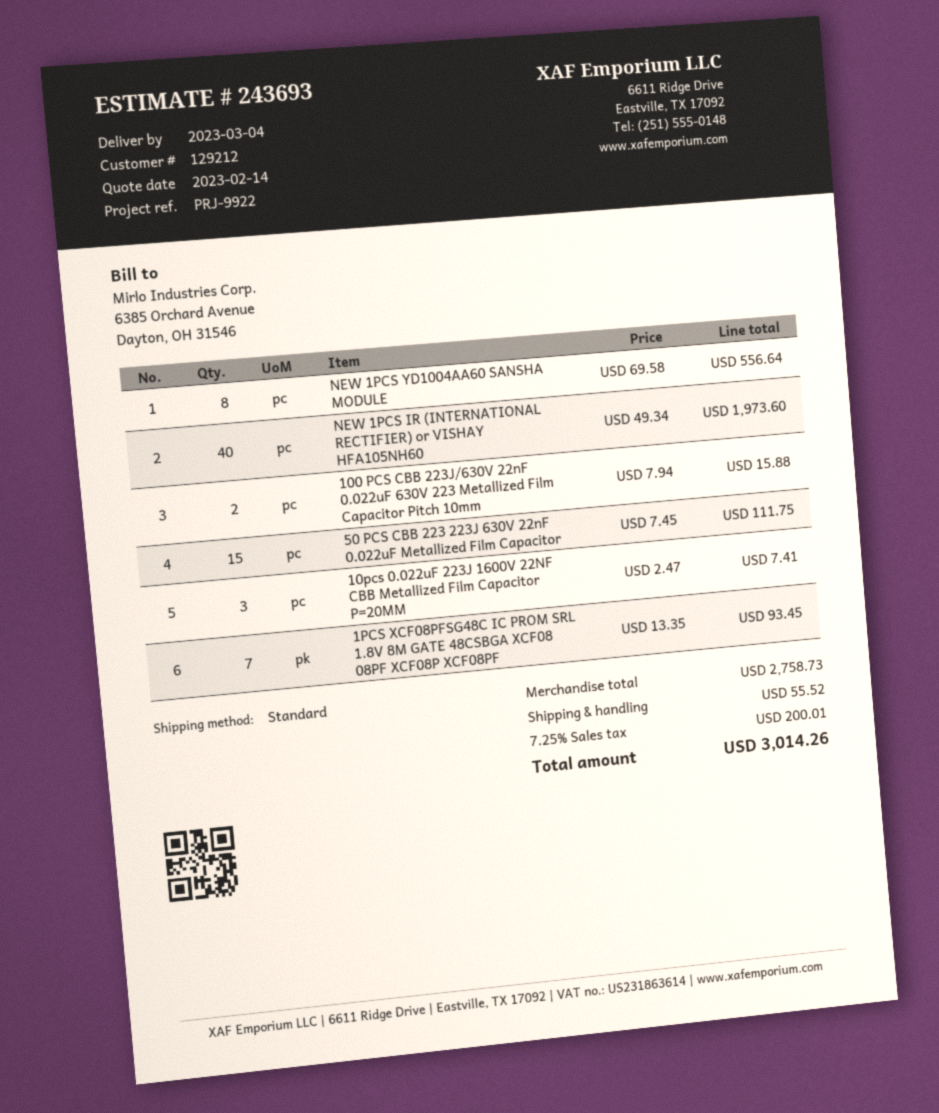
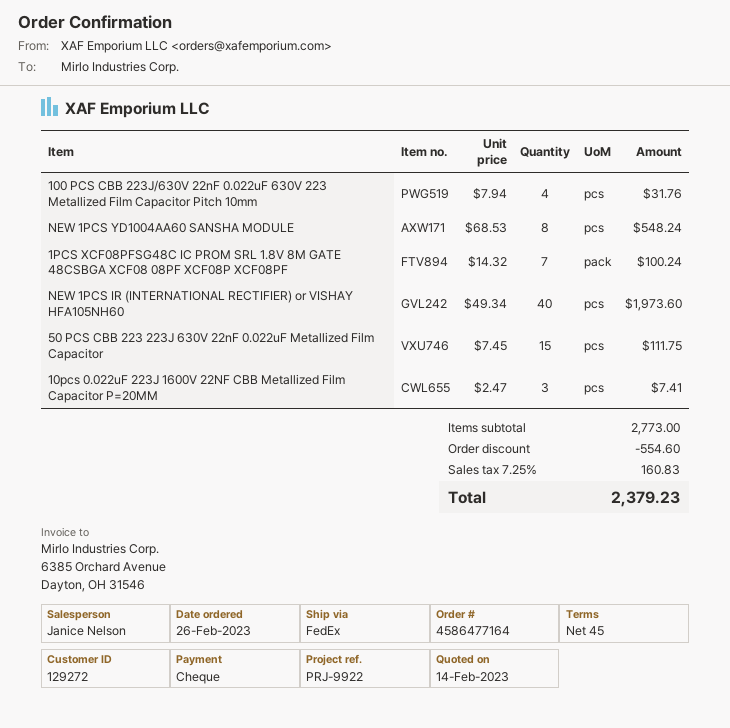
customer number: 129212 -> 129272
shipping method: standard -> FedEx
NEW 1PCS YD1004AA60 SANSHA MODULE: 8 x 69.58 = 556.64 -> 8 x 68.53 = 548.24
100 PCS CBB 223J/630V 22nF 0.022uF 630V 223 Metallized Film Capacitor Pitch 10mm: 2 x 7.94 = 15.88 -> 4 x 7.94 = 31.76
1PCS XCF08PFSG48C IC PROM SRL 1.8V 8M GATE 48CSBGA XCF08 08PF XCF08P XCF08PF: 7 x 13.35 = 93.45 -> 7 x 14.32 = 100.24
subtotal: 2758.73 -> 2773.00
discount: none -> 554.60
shipping: 55.52 -> none
tax: 7.25% = 200.01 -> 7.25% = 160.83
total: 3014.26 -> 2379.23

